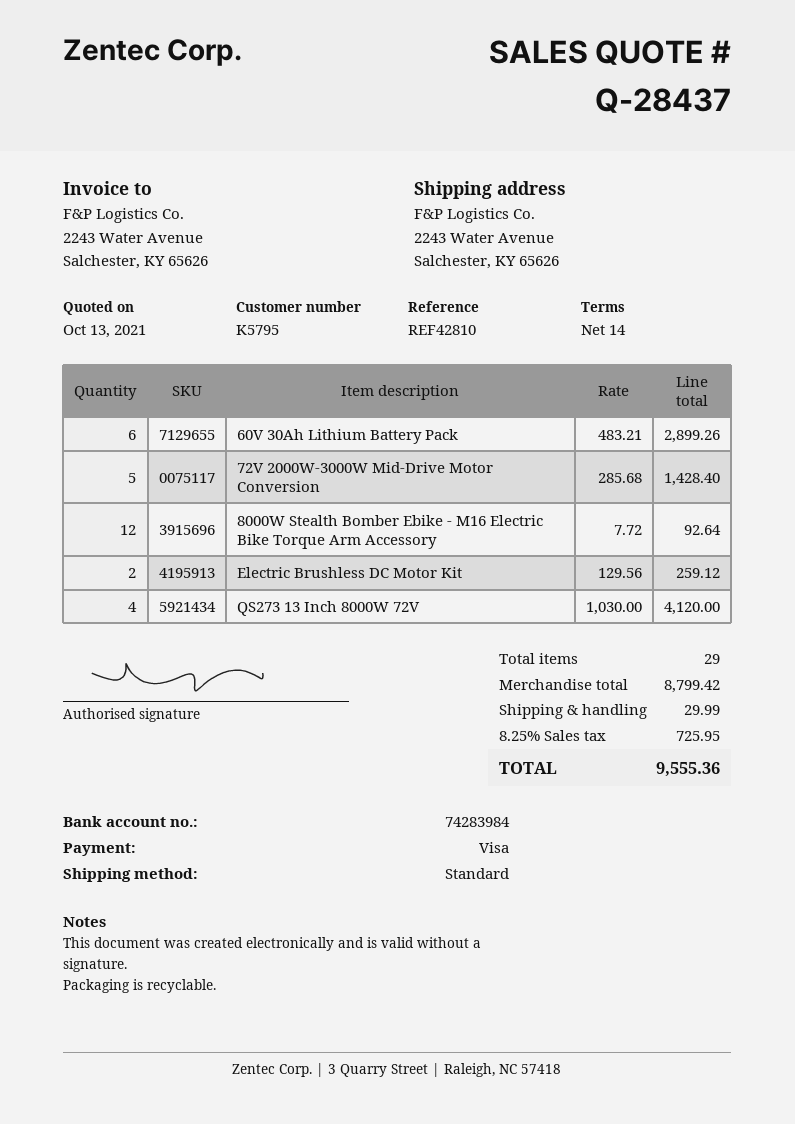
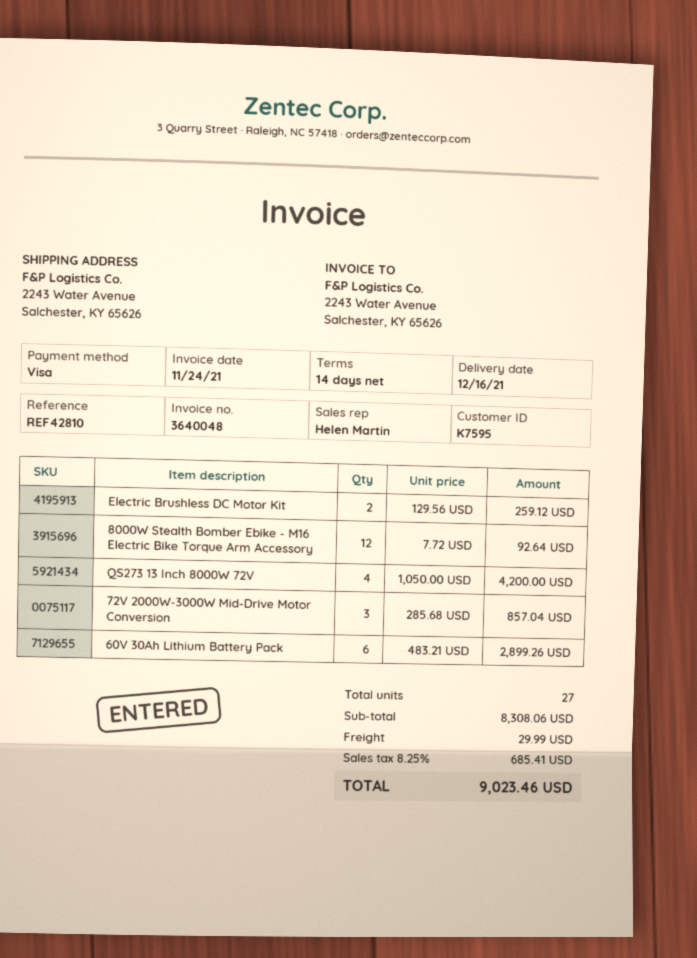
customer number: K5795 -> K7595
72V 2000W-3000W Mid-Drive Motor Conversion: 5 x 285.68 = 1428.40 -> 3 x 285.68 = 857.04
QS273 13 Inch 8000W 72V: 4 x 1030.00 = 4120.00 -> 4 x 1050.00 = 4200.00
total quantity: 29 -> 27
subtotal: 8799.42 -> 8308.06
tax: 8.25% = 725.95 -> 8.25% = 685.41
total: 9555.36 -> 9023.46

